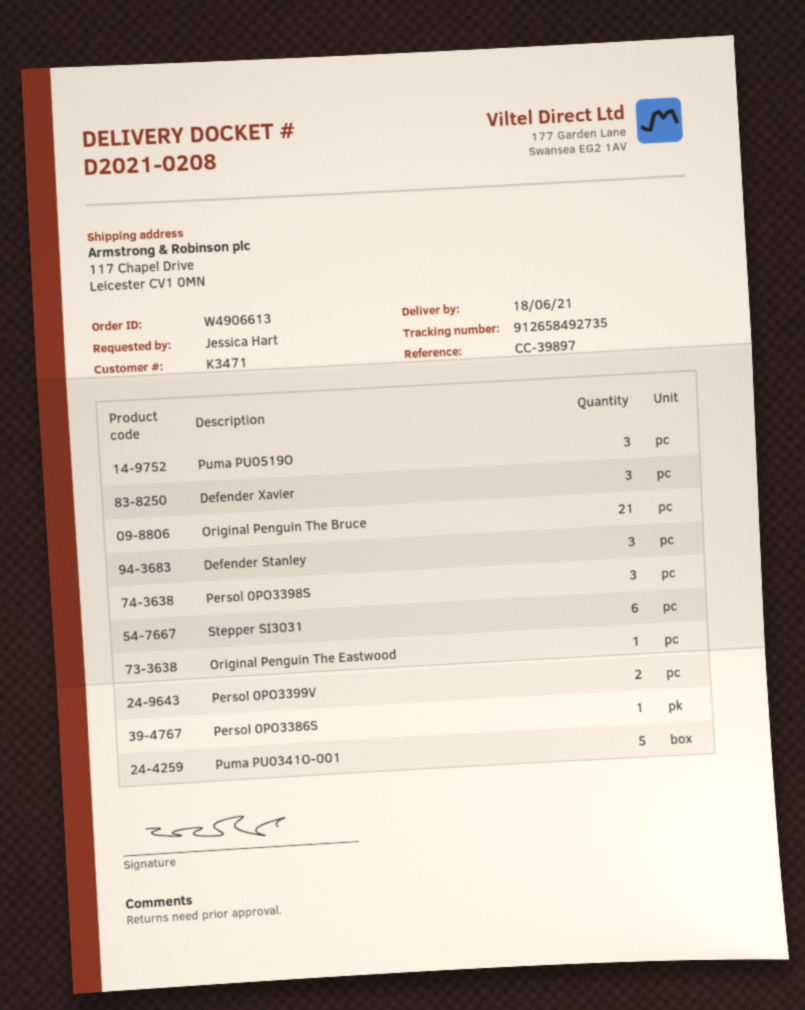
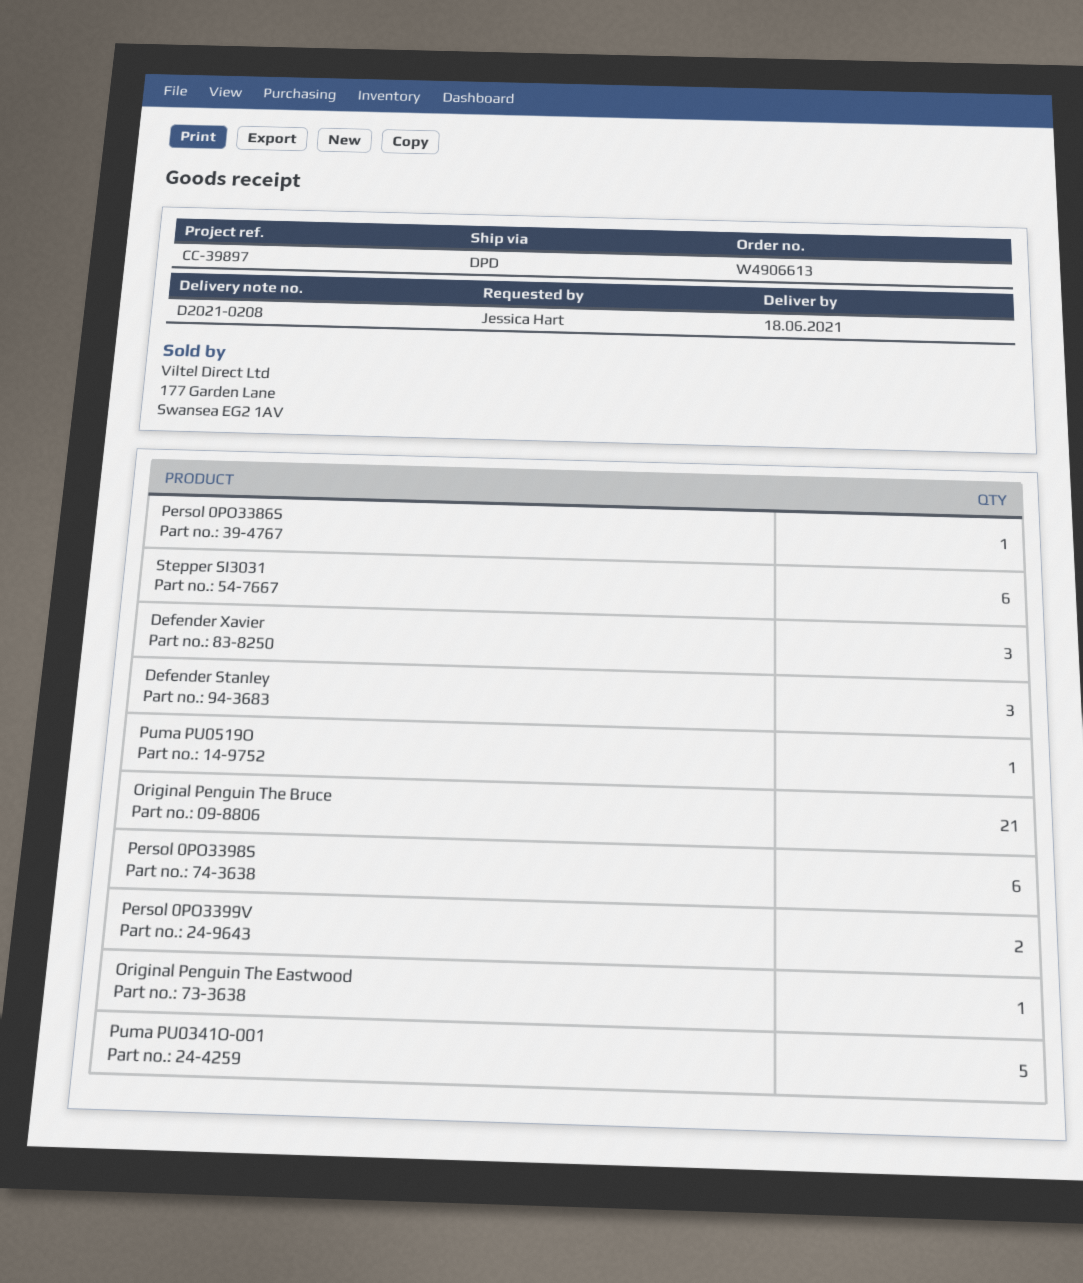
Puma PU0519O: 3 -> 1
Persol 0PO3398S: 3 -> 6

